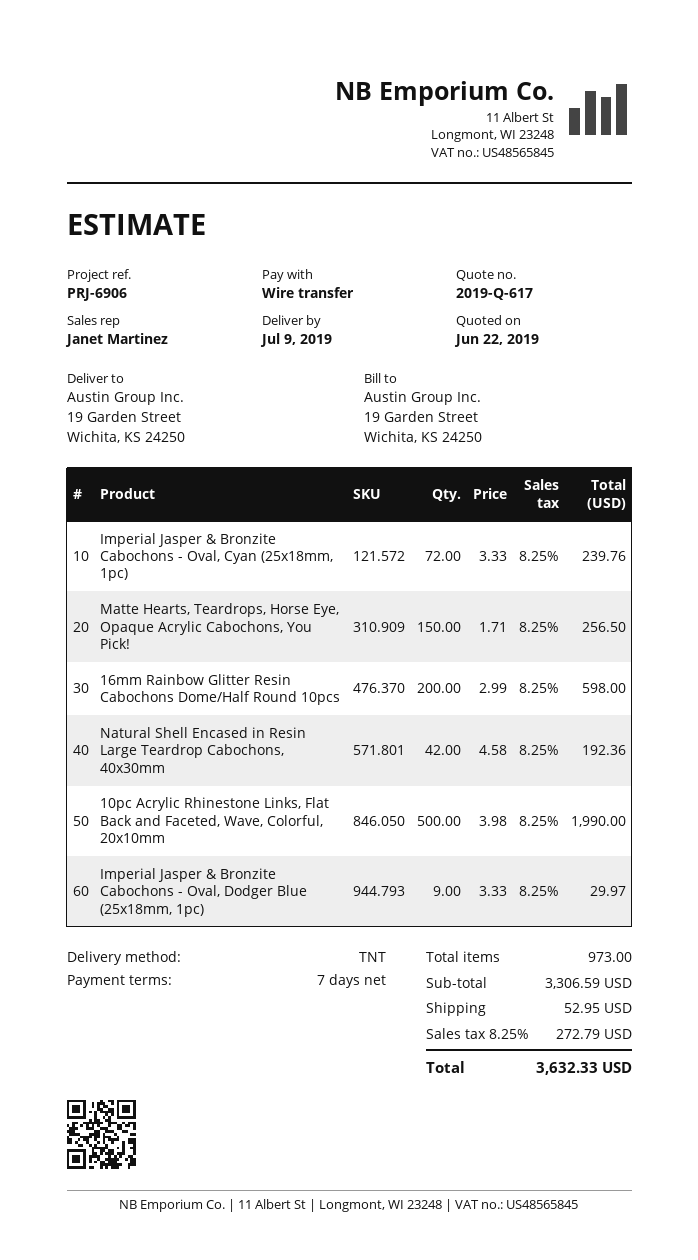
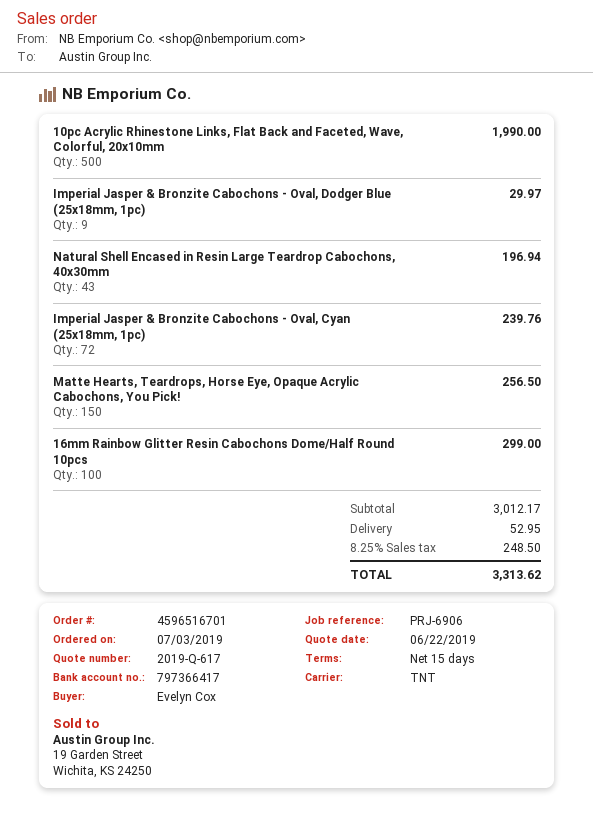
payment terms: 7 days -> 15 days
16mm Rainbow Glitter Resin Cabochons Dome/Half Round 10pcs: 200 for 598.00 -> 100 for 299.00
Natural Shell Encased in Resin Large Teardrop Cabochons, 40x30mm: 42 for 192.36 -> 43 for 196.94
subtotal: 3306.59 -> 3012.17
tax: 8.25% = 272.79 -> 8.25% = 248.50
total: 3632.33 -> 3313.62

